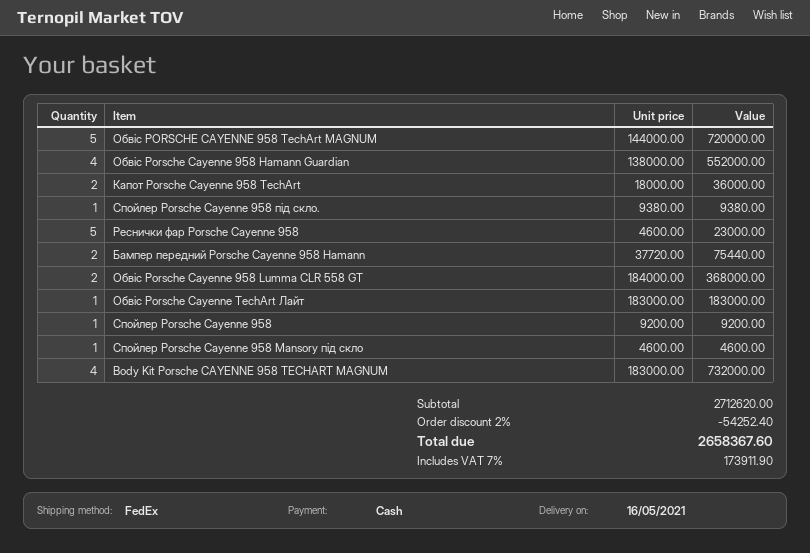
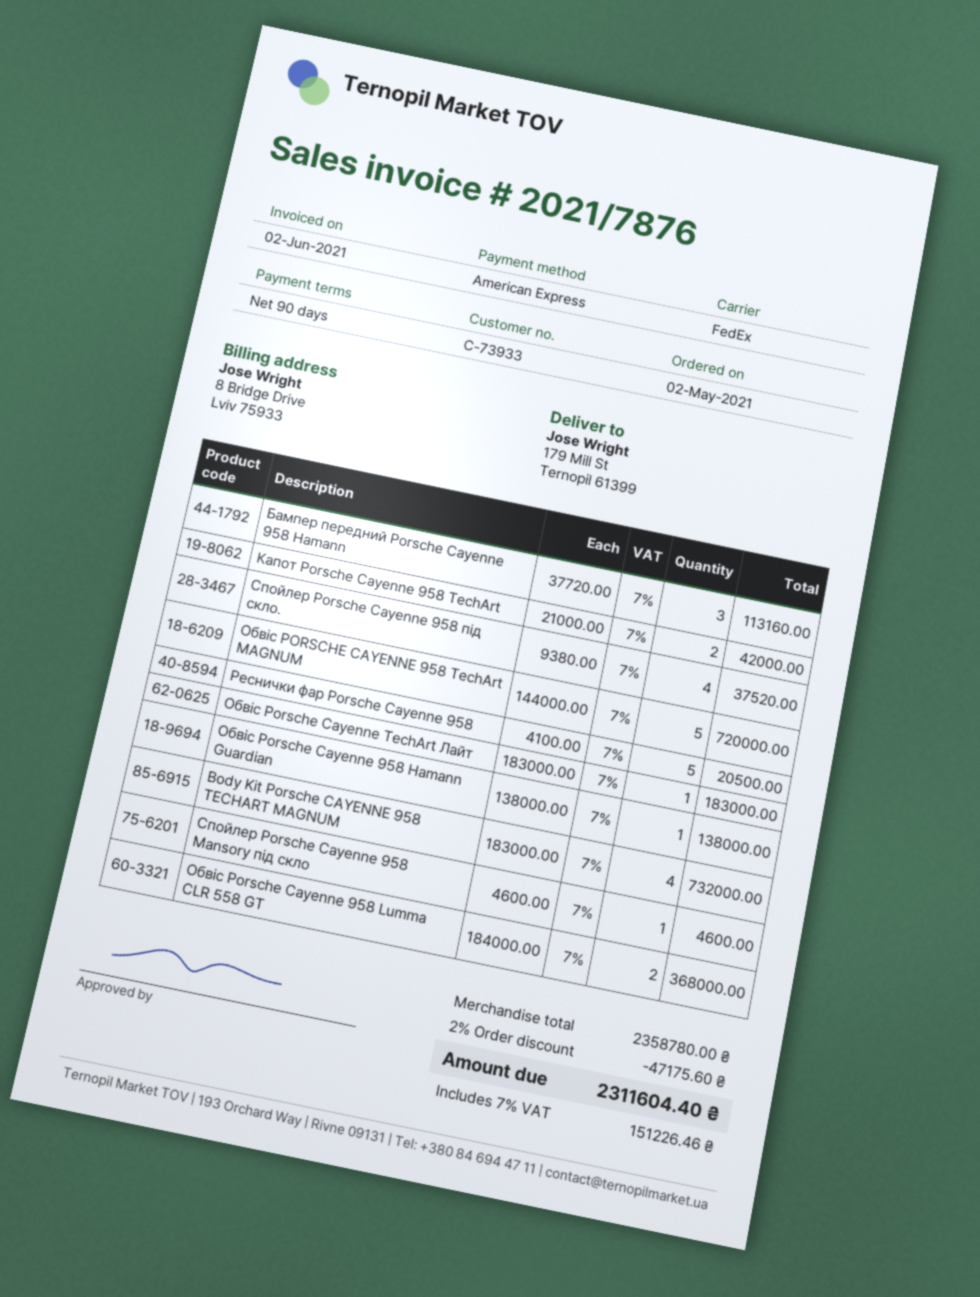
payment method: cash -> American Express
Обвіс Porsche Cayenne 958 Hamann Guardian: 4 x 138000.00 = 552000.00 -> 1 x 138000.00 = 138000.00
Капот Porsche Cayenne 958 TechArt: 2 x 18000.00 = 36000.00 -> 2 x 21000.00 = 42000.00
Спойлер Porsche Cayenne 958 під скло.: 1 x 9380.00 = 9380.00 -> 4 x 9380.00 = 37520.00
Реснички фар Porsche Cayenne 958: 5 x 4600.00 = 23000.00 -> 5 x 4100.00 = 20500.00
Бампер передний Porsche Cayenne 958 Hamann: 2 x 37720.00 = 75440.00 -> 3 x 37720.00 = 113160.00
Спойлер Porsche Cayenne 958: 1 x 9200.00 = 9200.00 -> none
subtotal: 2712620.00 -> 2358780.00
discount: 2% = 54252.40 -> 2% = 47175.60
tax: 7% = 173911.90 -> 7% = 151226.46
total: 2658367.60 -> 2311604.40

